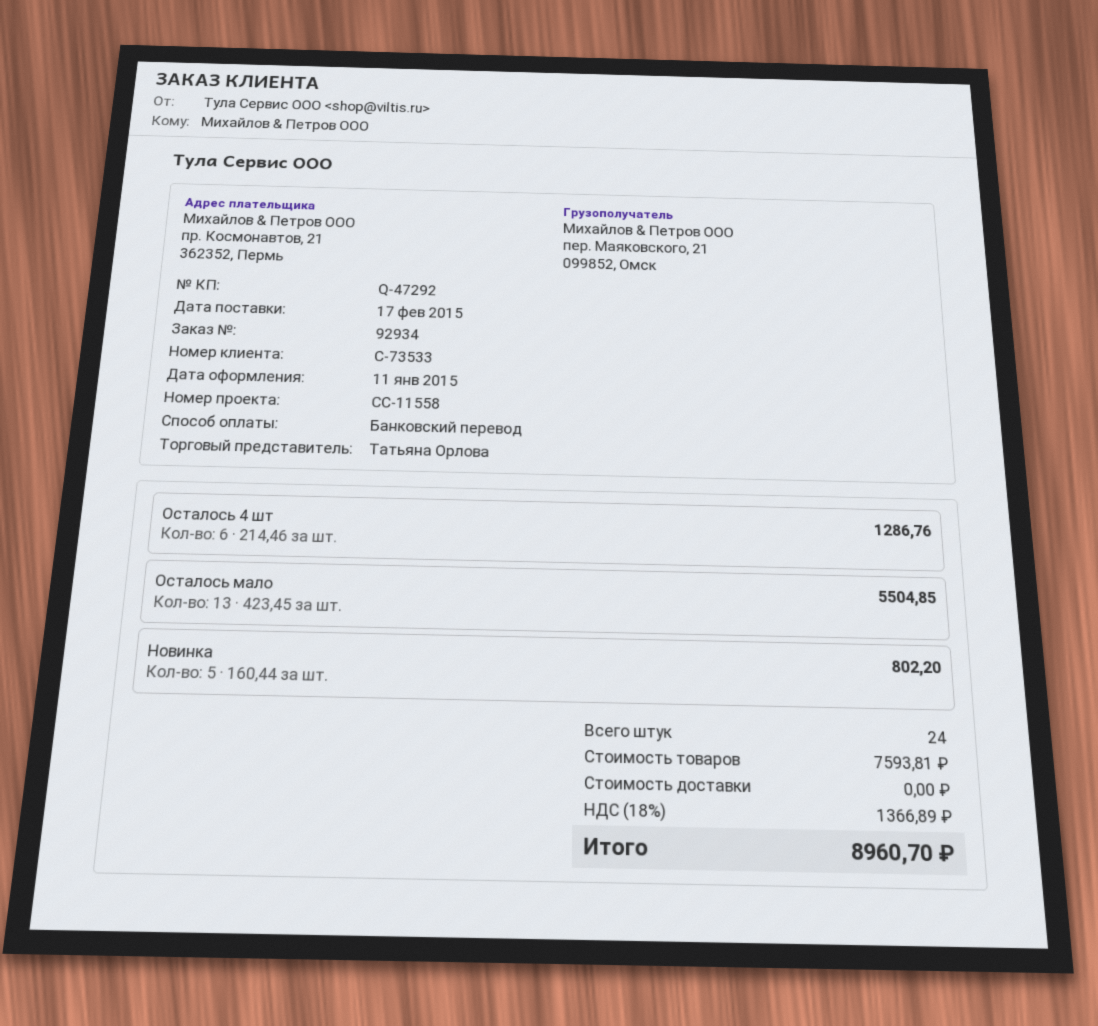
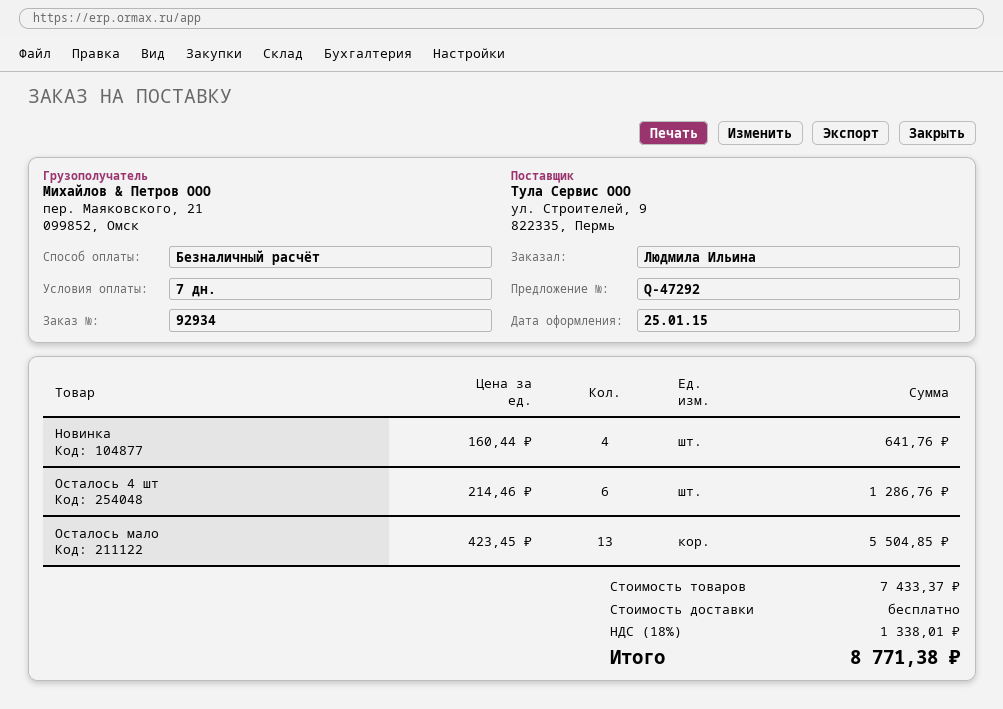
order date: 2015-01-11 -> 2015-01-25
Новинка: 5 x 160.44 = 802.20 -> 4 x 160.44 = 641.76
subtotal: 7593.81 -> 7433.37
tax: 18% = 1366.89 -> 18% = 1338.01
total: 8960.70 -> 8771.38

